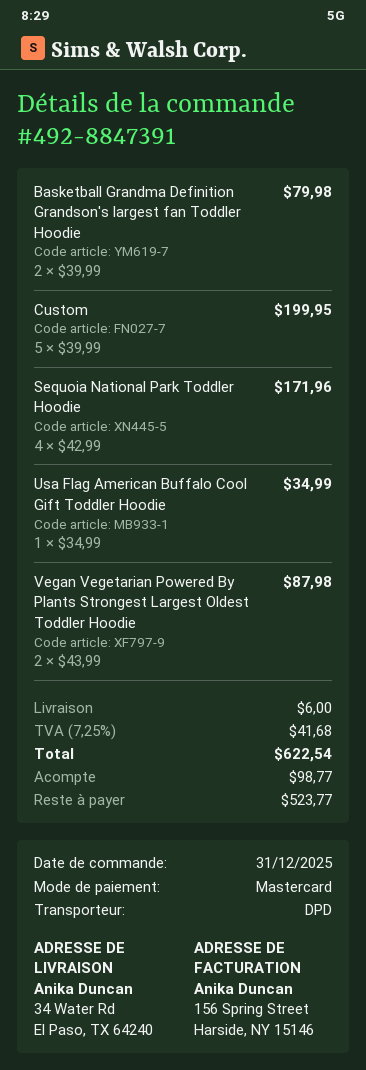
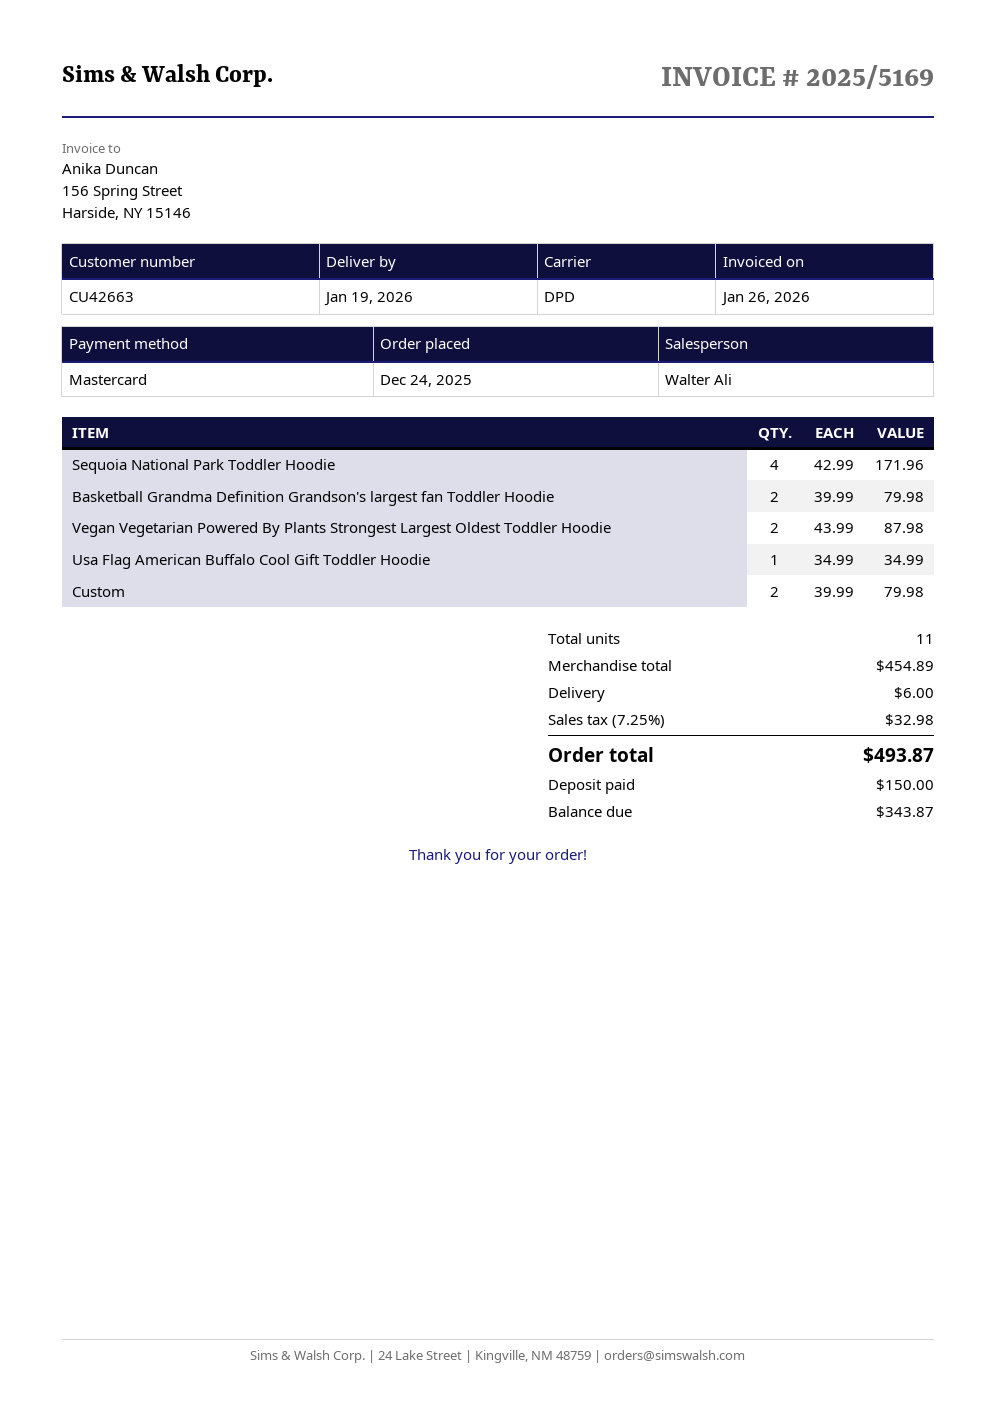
order date: 2025-12-31 -> 2025-12-24
Custom: 5 x 39.99 = 199.95 -> 2 x 39.99 = 79.98
tax: 7.25% = 41.68 -> 7.25% = 32.98
total: 622.54 -> 493.87
deposit: 98.77 -> 150.00
balance: 523.77 -> 343.87

